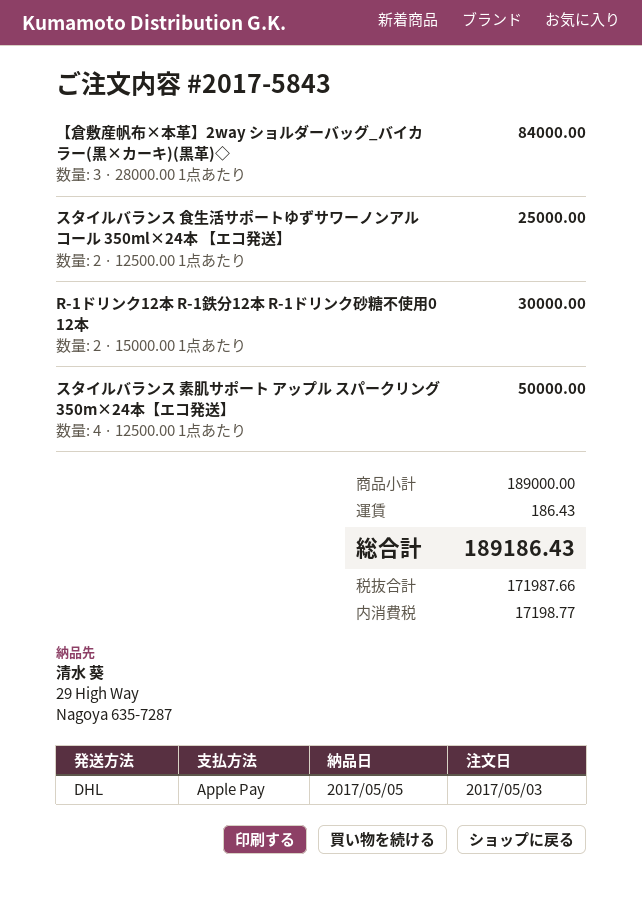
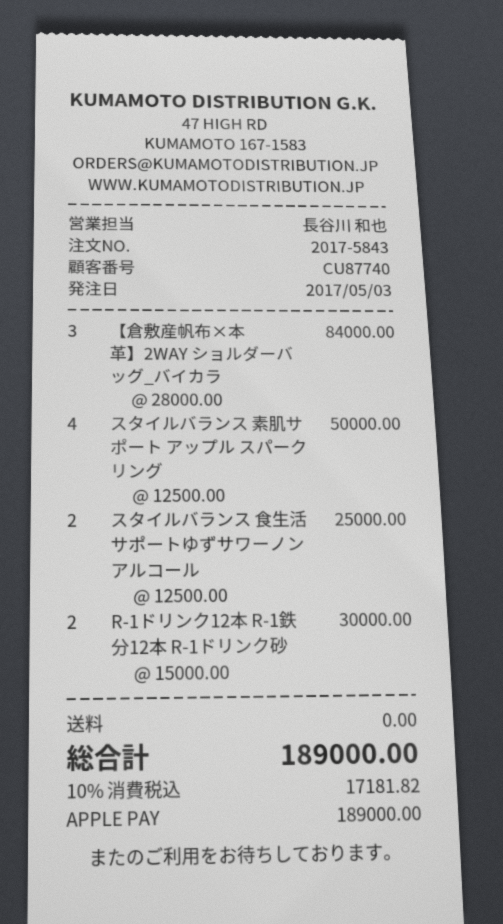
shipping: 186.43 -> 0.00
tax: 17198.77 -> 17181.82
total: 189186.43 -> 189000.00

